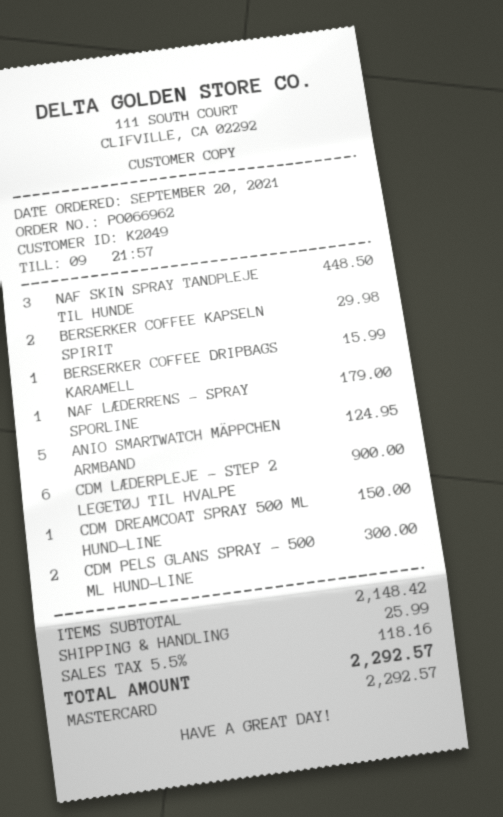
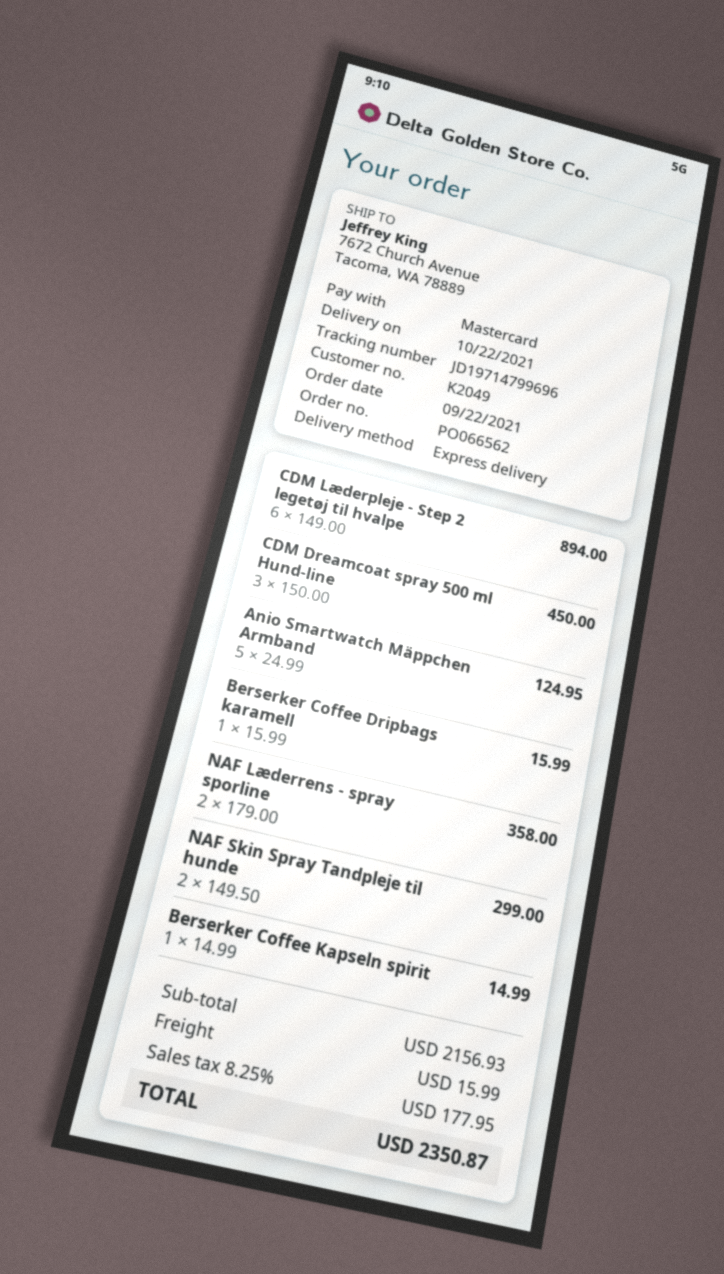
order number: PO066962 -> PO066562
order date: 2021-09-20 -> 2021-09-22
NAF SKIN SPRAY TANDPLEJE TIL HUNDE: 3 for 448.50 -> 2 for 299.00
BERSERKER COFFEE KAPSELN SPIRIT: 2 for 29.98 -> 1 for 14.99
NAF LÆDERRENS - SPRAY SPORLINE: 1 for 179.00 -> 2 for 358.00
CDM LÆDERPLEJE - STEP 2 LEGETØJ TIL HVALPE: 6 for 900.00 -> 6 for 894.00
CDM DREAMCOAT SPRAY 500 ML HUND-LINE: 1 for 150.00 -> 3 for 450.00
CDM PELS GLANS SPRAY - 500 ML HUND-LINE: 2 for 300.00 -> none
subtotal: 2148.42 -> 2156.93
shipping: 25.99 -> 15.99
tax: 5.5% = 118.16 -> 8.25% = 177.95
total: 2292.57 -> 2350.87

